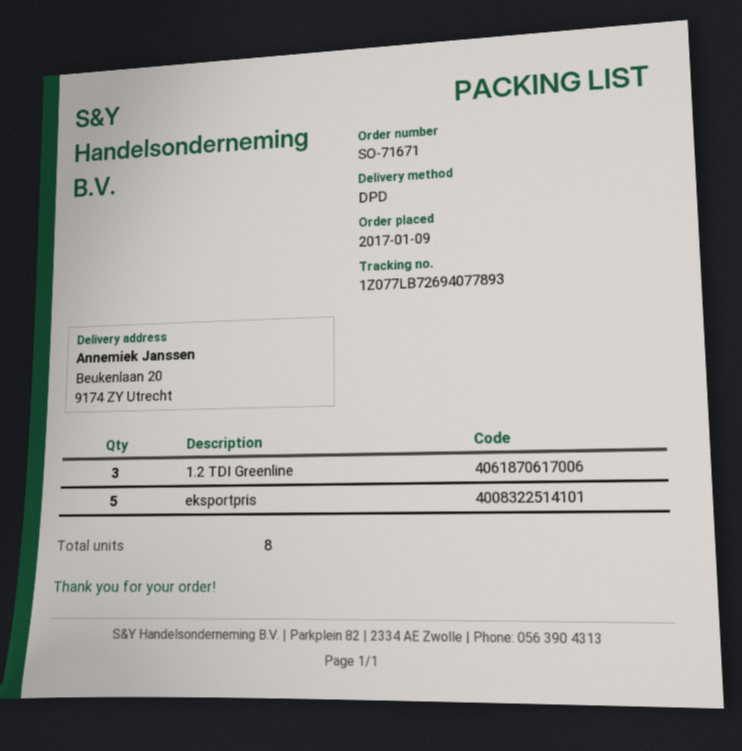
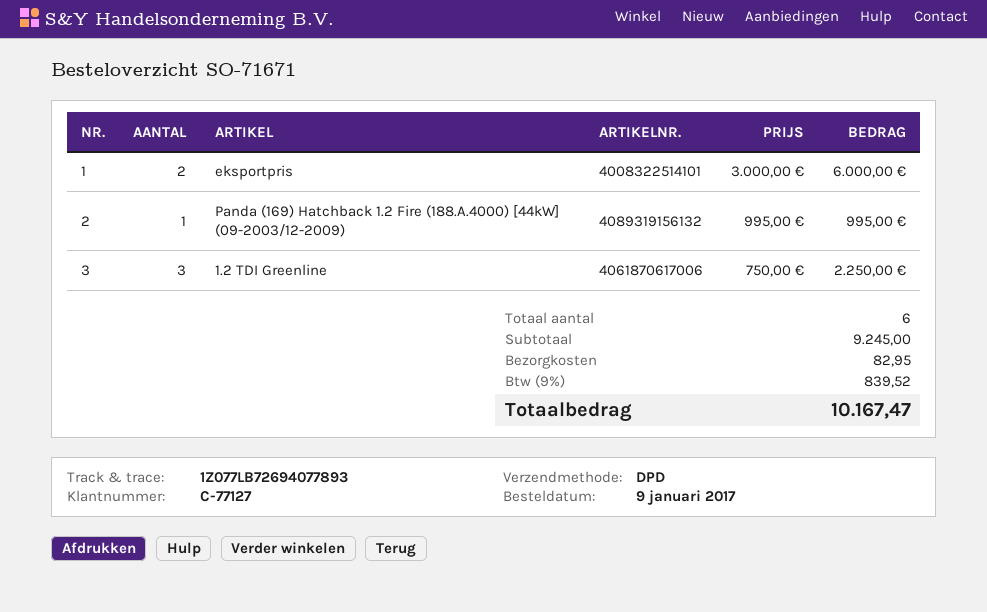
eksportpris: 5 -> 2
Panda (169) Hatchback 1.2 Fire (188.A.4000) [44kW] (09-2003/12-2009): none -> 1
total quantity: 8 -> 6

